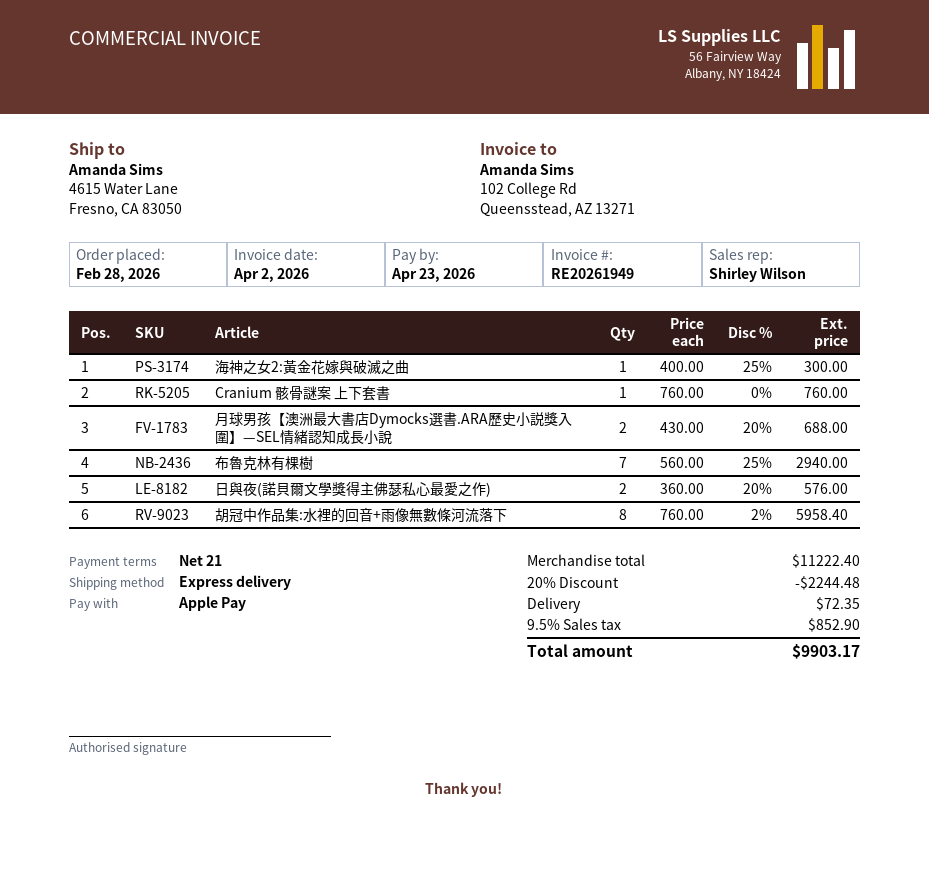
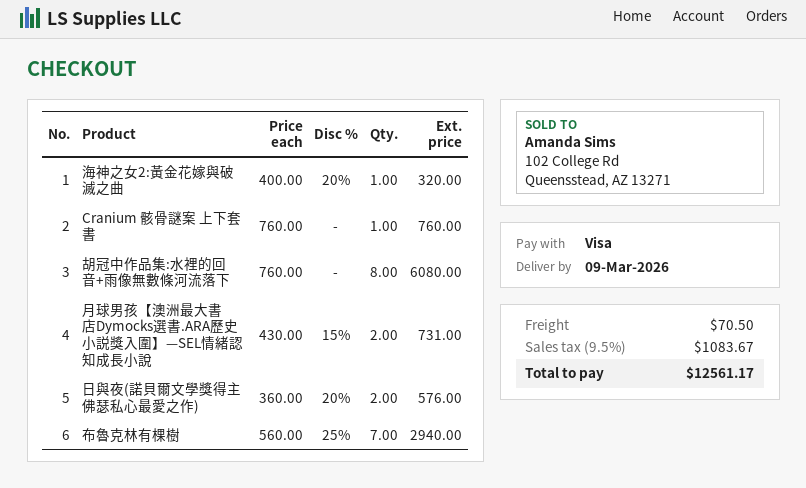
payment method: Apple Pay -> Visa
海神之女2:黃金花嫁與破滅之曲: 1 x 400.00 - 25% = 300.00 -> 1 x 400.00 - 20% = 320.00
月球男孩【澳洲最大書店Dymocks選書.ARA歷史小説獎入圍】—SEL情緒認知成長小說: 2 x 430.00 - 20% = 688.00 -> 2 x 430.00 - 15% = 731.00
胡冠中作品集:水裡的回音+雨像無數條河流落下: 8 x 760.00 - 2% = 5958.40 -> 8 x 760.00 = 6080.00
discount: 20% = 2244.48 -> none
shipping: 72.35 -> 70.50
tax: 9.5% = 852.90 -> 9.5% = 1083.67
total: 9903.17 -> 12561.17

